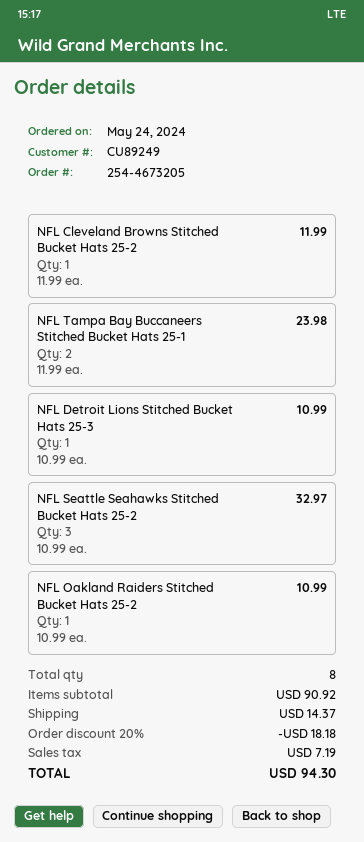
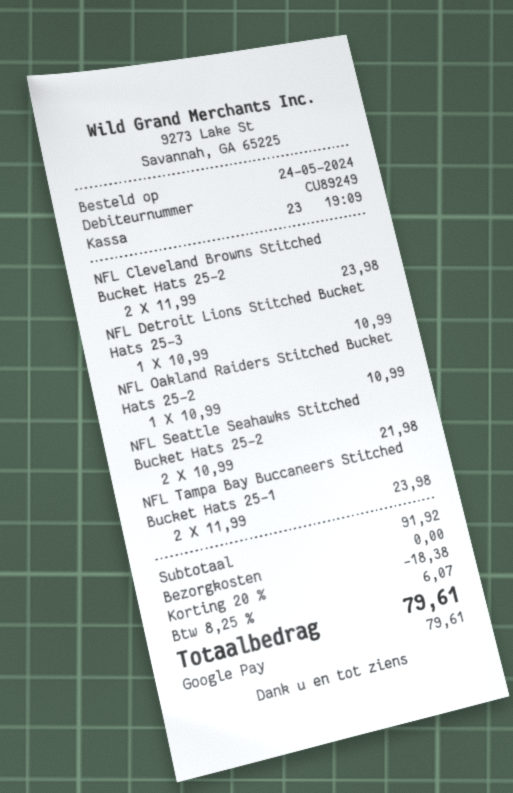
NFL Cleveland Browns Stitched Bucket Hats 25-2: 1 x 11.99 = 11.99 -> 2 x 11.99 = 23.98
NFL Seattle Seahawks Stitched Bucket Hats 25-2: 3 x 10.99 = 32.97 -> 2 x 10.99 = 21.98
subtotal: 90.92 -> 91.92
discount: 20% = 18.18 -> 20% = 18.38
shipping: 14.37 -> 0.00
tax: 7.19 -> 6.07
total: 94.30 -> 79.61

